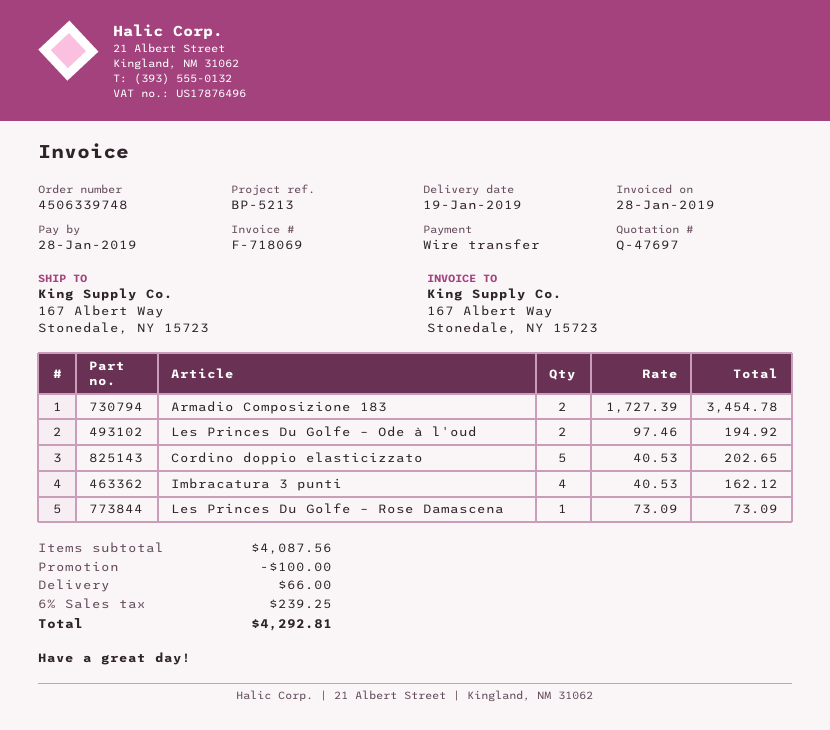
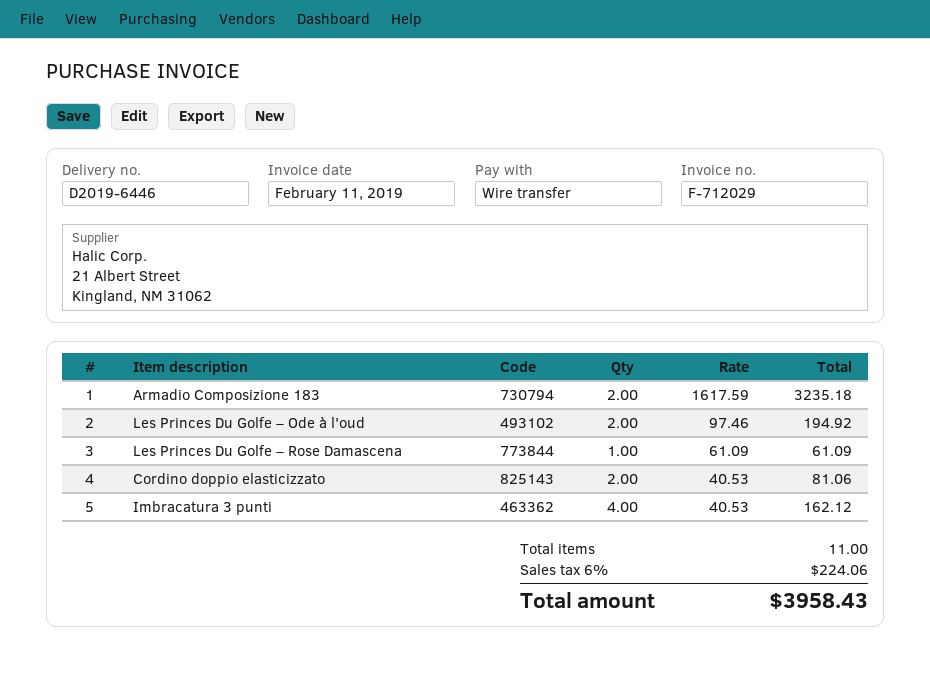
invoice number: F-718069 -> F-712029
invoice date: 2019-01-28 -> 2019-02-11
Armadio Composizione 183: 2 x 1727.39 = 3454.78 -> 2 x 1617.59 = 3235.18
Cordino doppio elasticizzato: 5 x 40.53 = 202.65 -> 2 x 40.53 = 81.06
Les Princes Du Golfe – Rose Damascena: 1 x 73.09 = 73.09 -> 1 x 61.09 = 61.09
discount: 100.00 -> none
shipping: 66.00 -> none
tax: 6% = 239.25 -> 6% = 224.06
total: 4292.81 -> 3958.43

